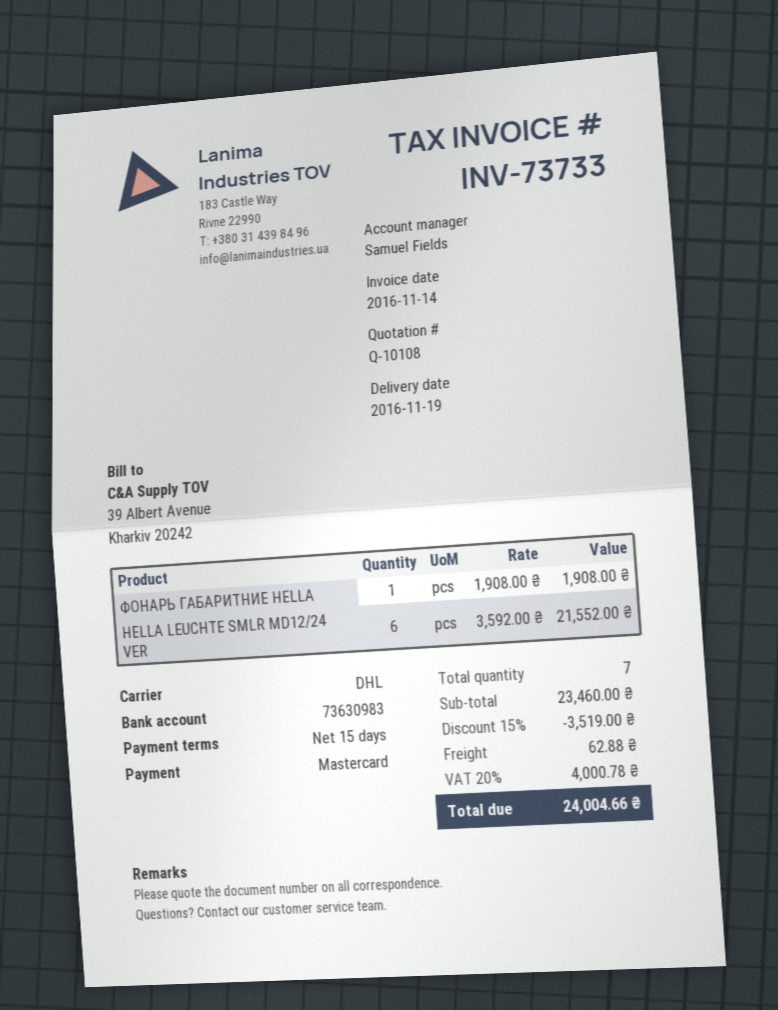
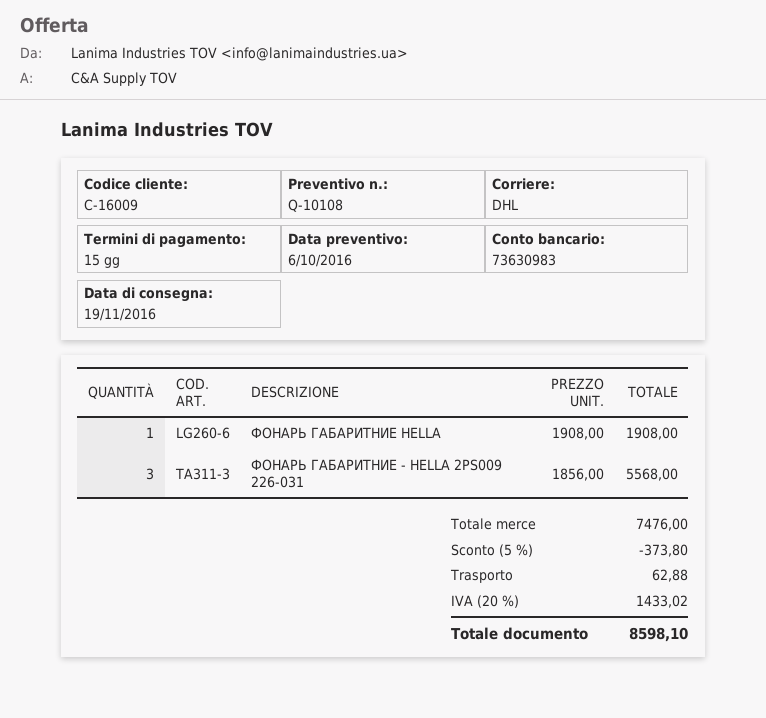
HELLA LEUCHTE SMLR MD12/24 VER: 6 x 3592.00 = 21552.00 -> none
ФОНАРЬ ГАБАРИТНИЕ - HELLA 2PS009 226-031: none -> 3 x 1856.00 = 5568.00
subtotal: 23460.00 -> 7476.00
discount: 15% = 3519.00 -> 5% = 373.80
tax: 20% = 4000.78 -> 20% = 1433.02
total: 24004.66 -> 8598.10

